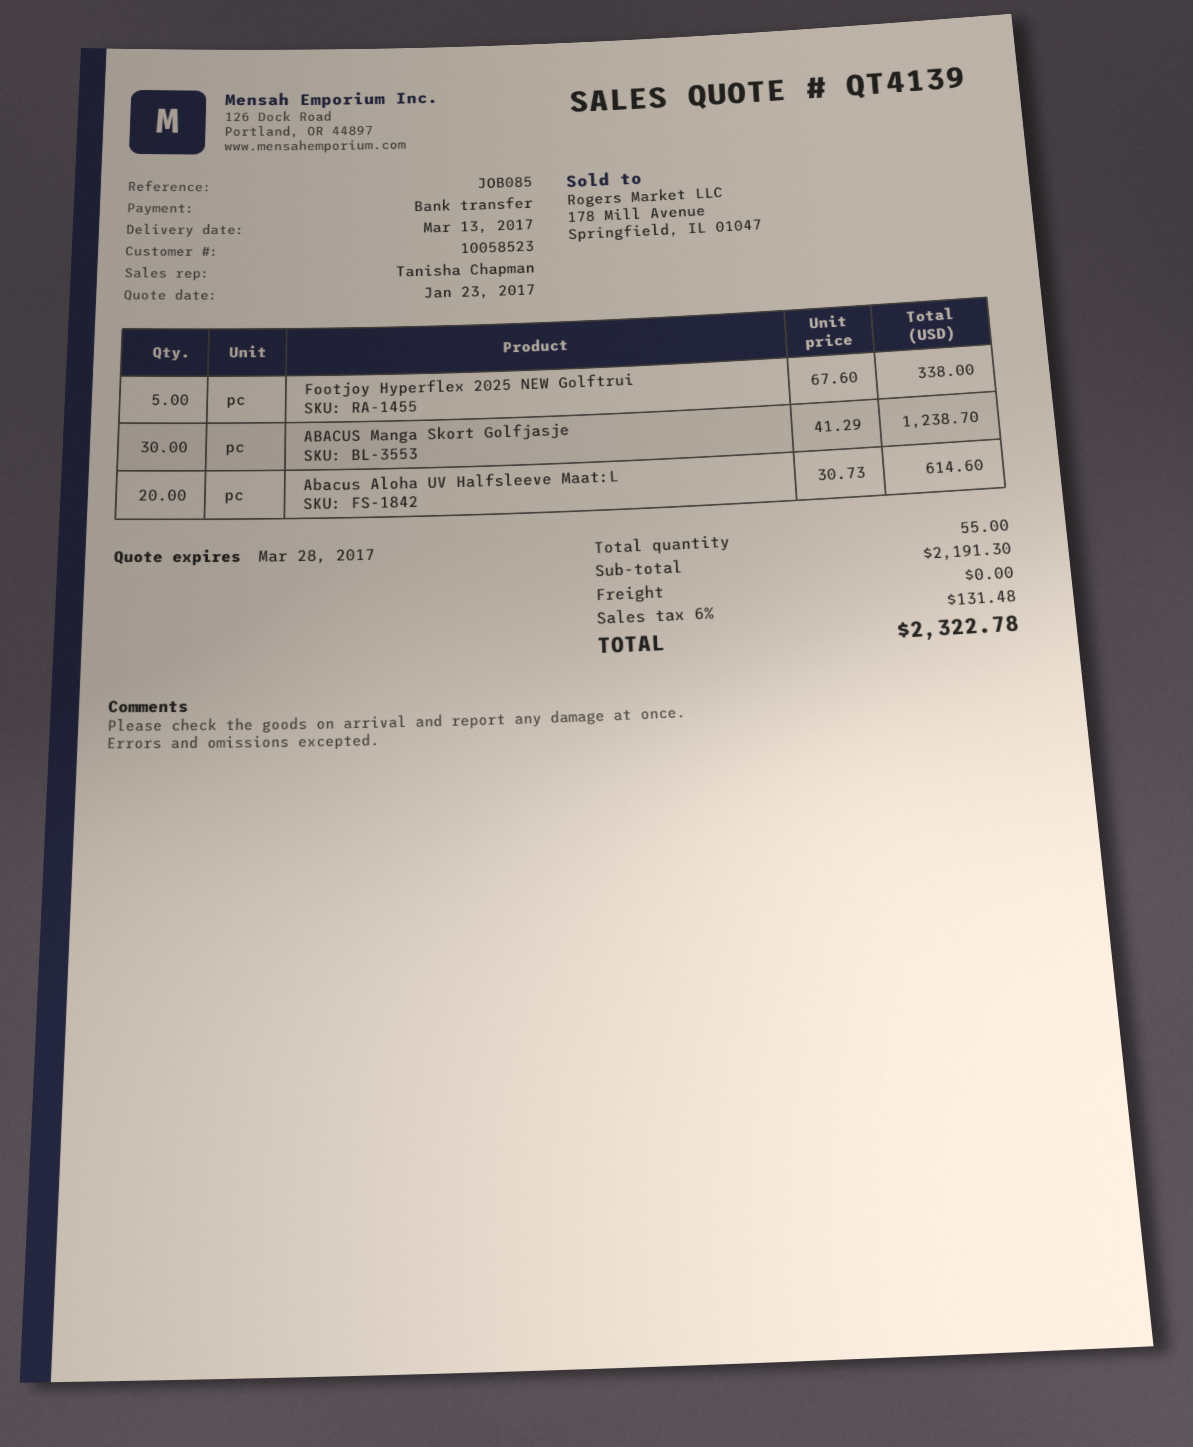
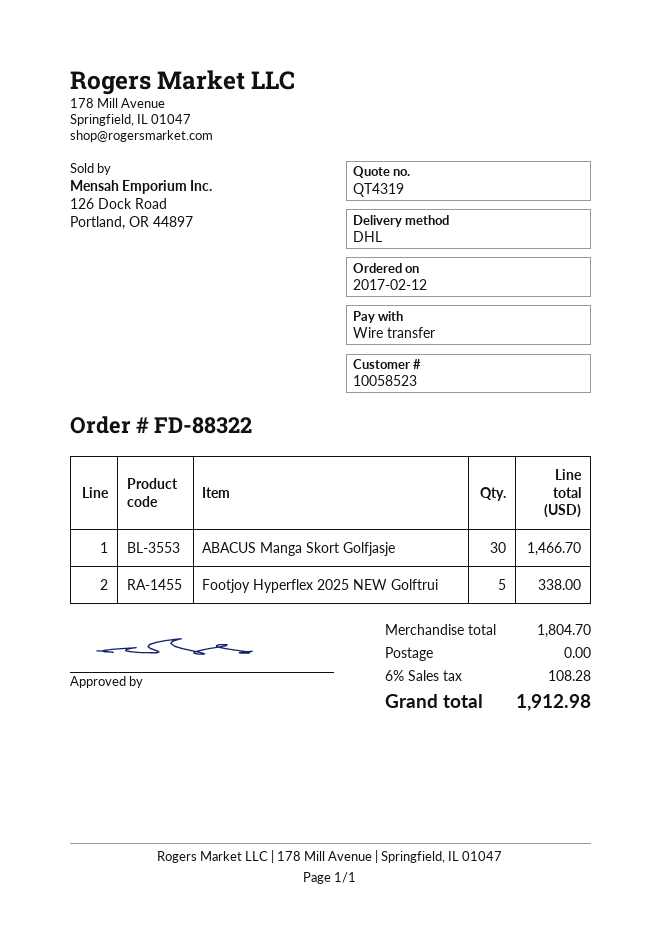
quote number: QT4139 -> QT4319
ABACUS Manga Skort Golfjasje: 30 for 1238.70 -> 30 for 1466.70
Abacus Aloha UV Halfsleeve Maat:L: 20 for 614.60 -> none
subtotal: 2191.30 -> 1804.70
tax: 6% = 131.48 -> 6% = 108.28
total: 2322.78 -> 1912.98

